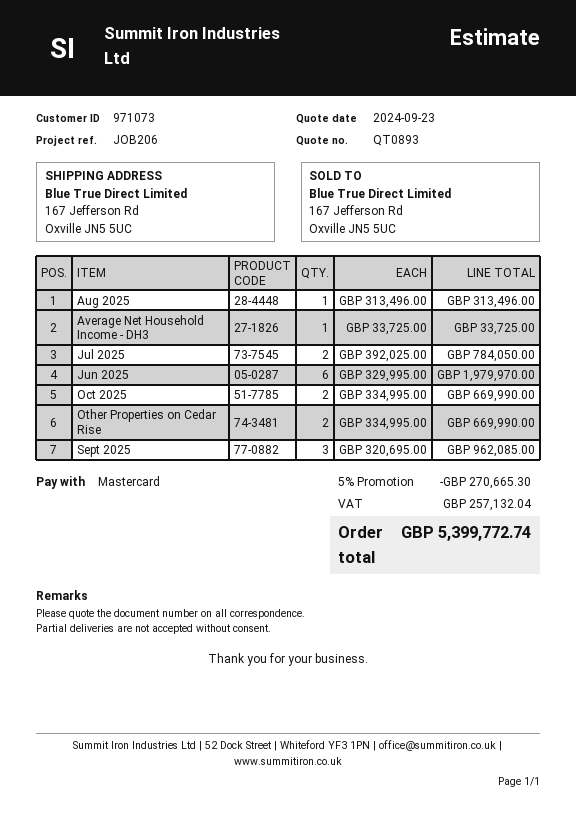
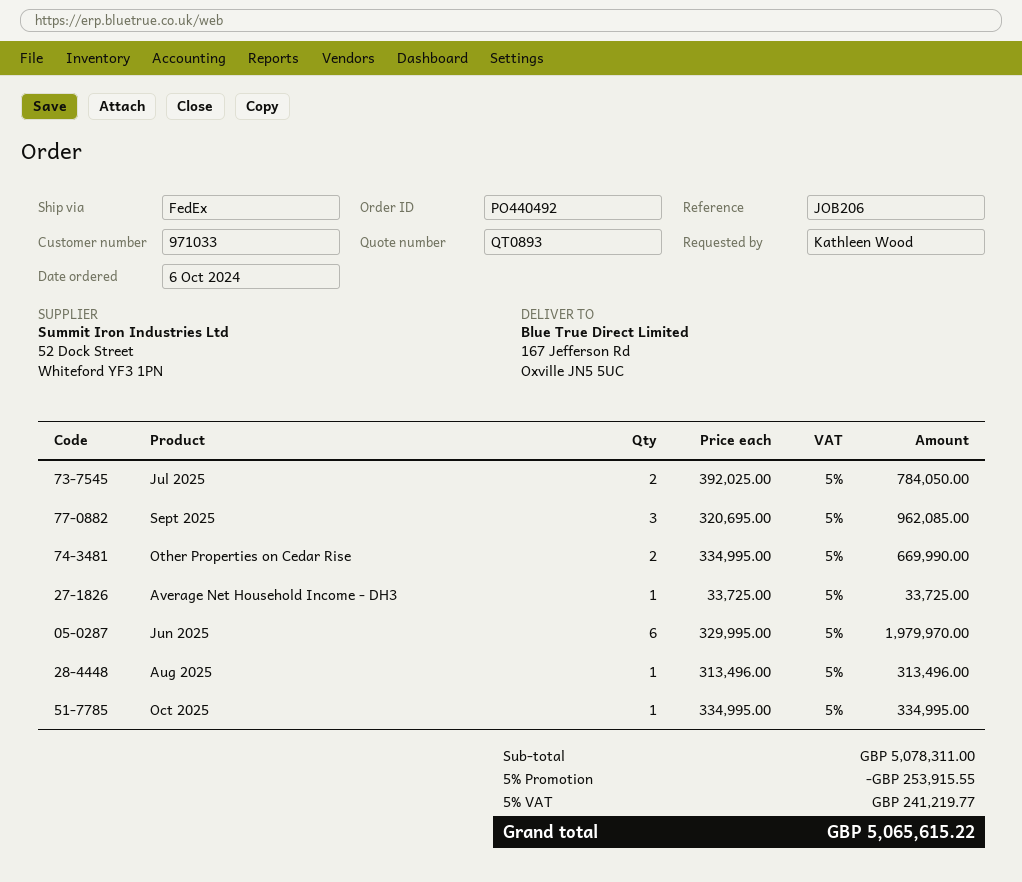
customer number: 971073 -> 971033
Oct 2025: 2 x 334995.00 = 669990.00 -> 1 x 334995.00 = 334995.00
discount: 5% = 270665.30 -> 5% = 253915.55
tax: 257132.04 -> 241219.77
total: 5399772.74 -> 5065615.22

